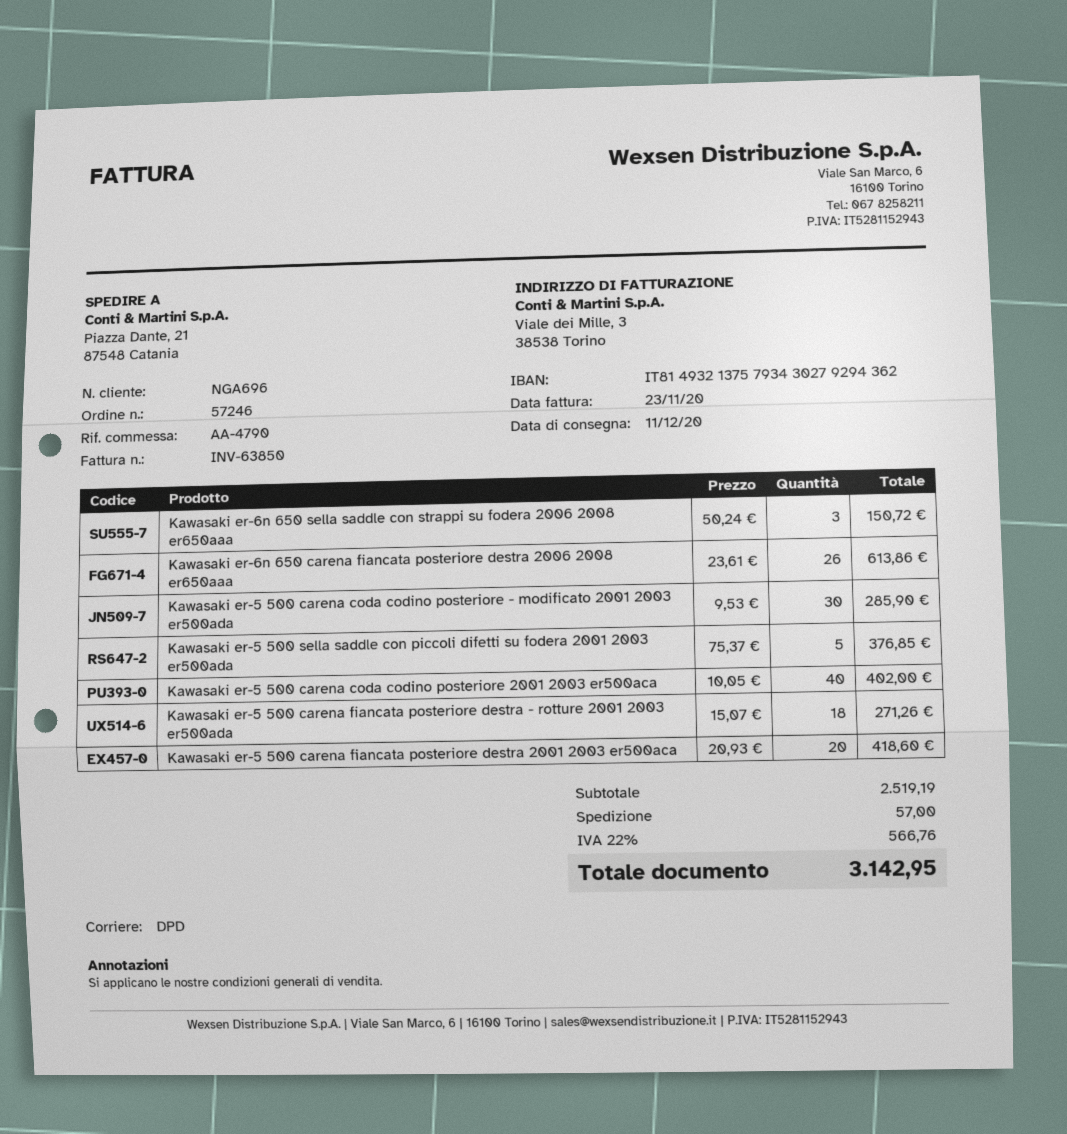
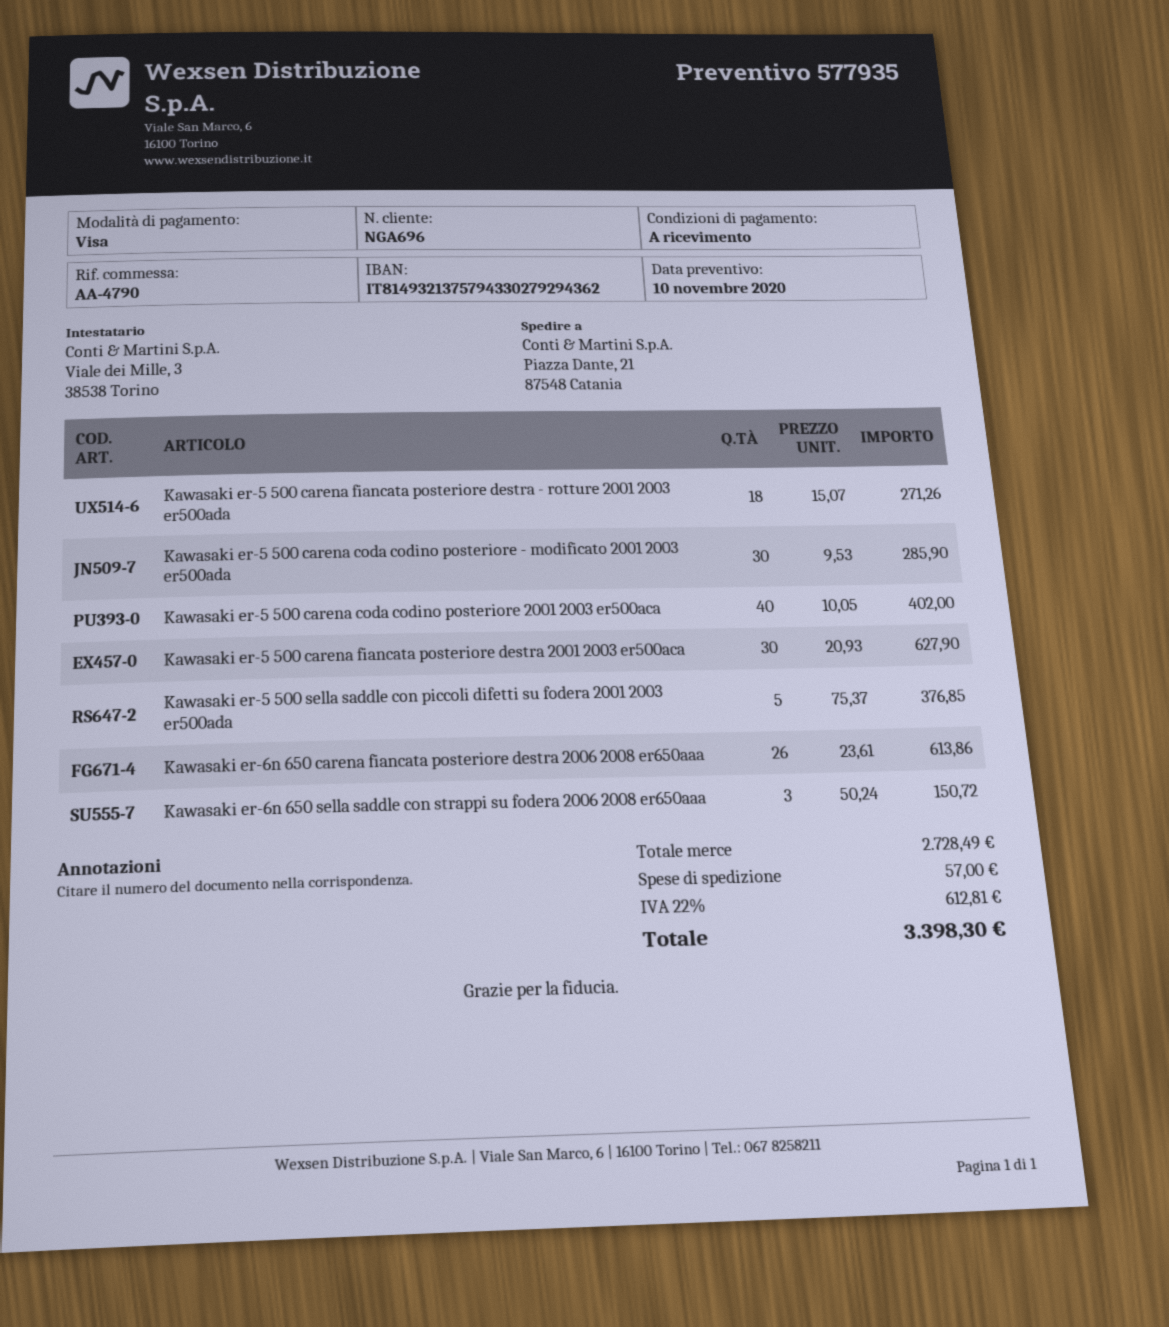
bank account: IT8149321375793430279294362 -> IT8149321375794330279294362
Kawasaki er-5 500 carena fiancata posteriore destra 2001 2003 er500aca: 20 x 20.93 = 418.60 -> 30 x 20.93 = 627.90
subtotal: 2519.19 -> 2728.49
tax: 22% = 566.76 -> 22% = 612.81
total: 3142.95 -> 3398.30

